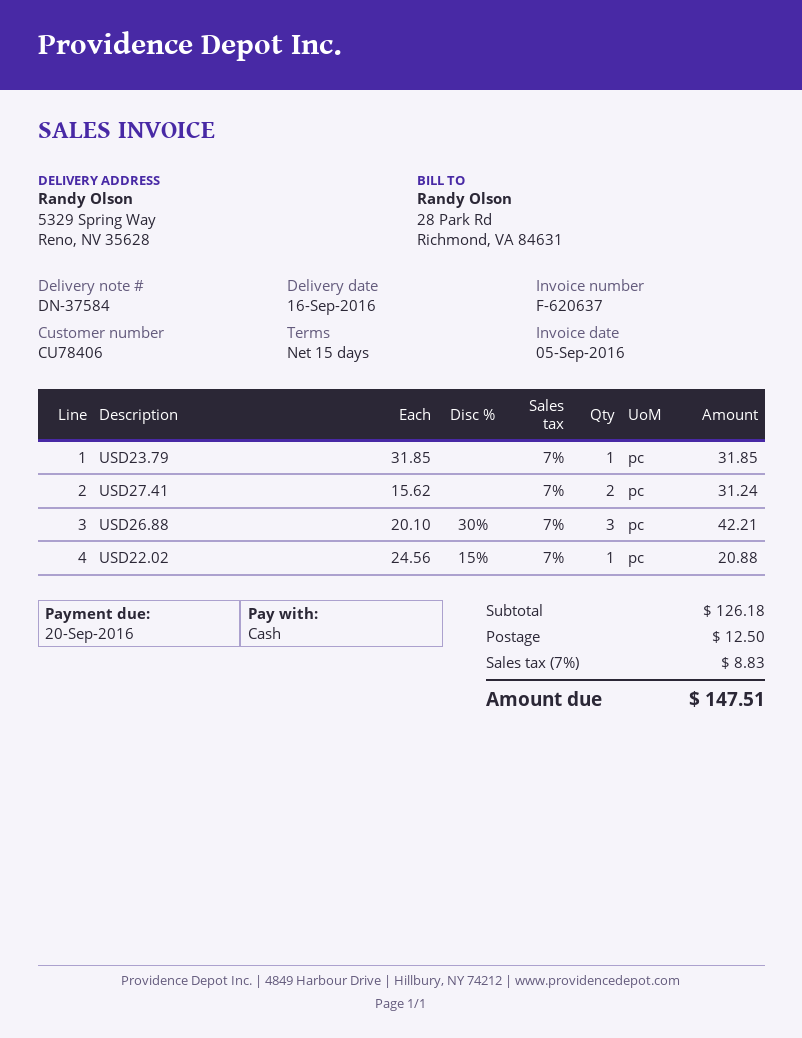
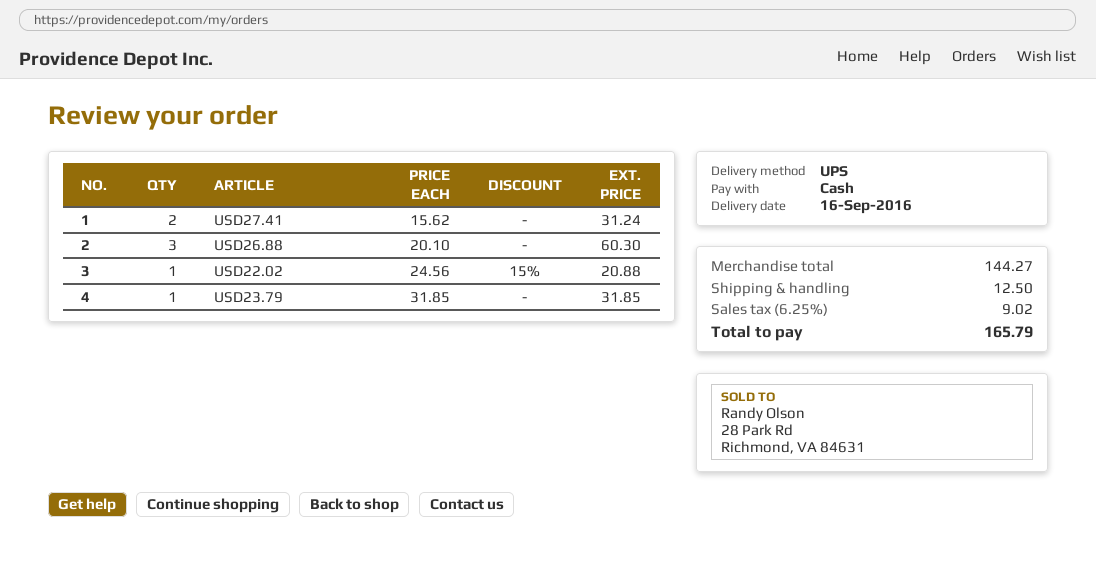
USD26.88: 3 x 20.10 - 30% = 42.21 -> 3 x 20.10 = 60.30
subtotal: 126.18 -> 144.27
tax: 7% = 8.83 -> 6.25% = 9.02
total: 147.51 -> 165.79

